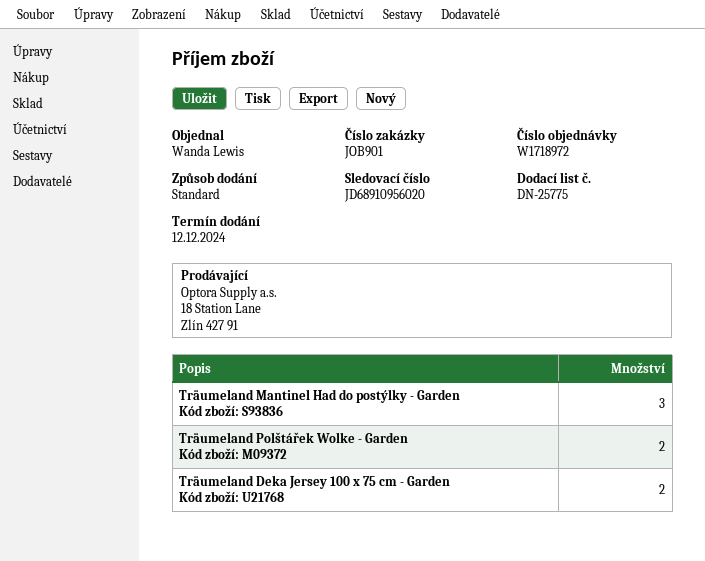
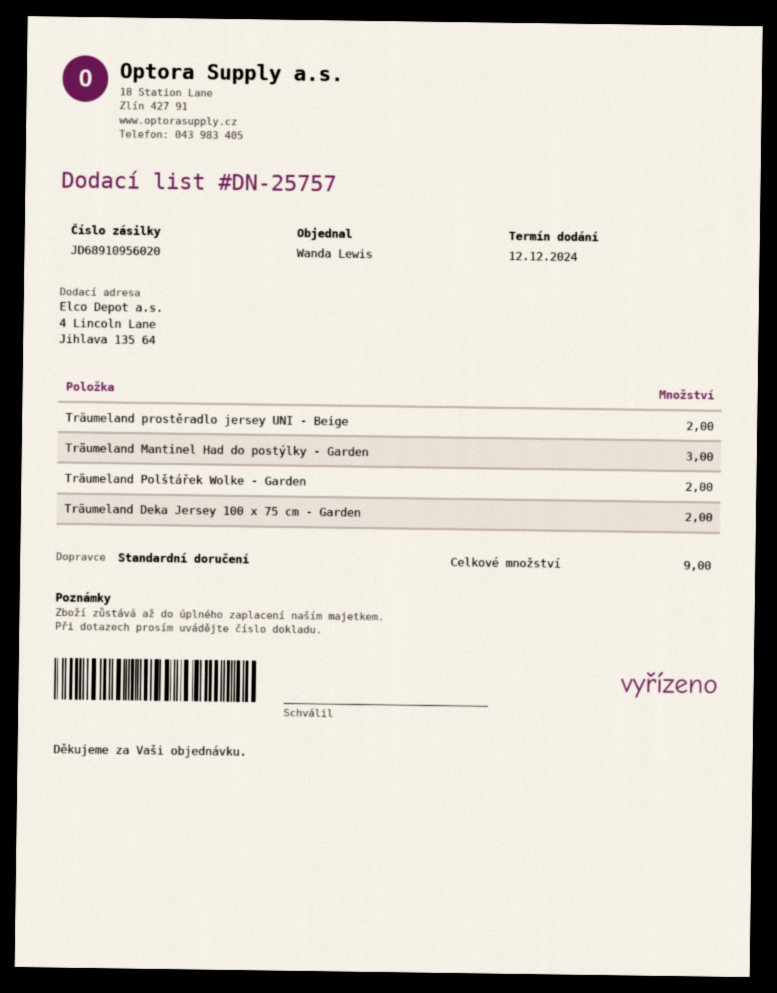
delivery note number: DN-25775 -> DN-25757
Träumeland prostěradlo jersey UNI - Beige: none -> 2

